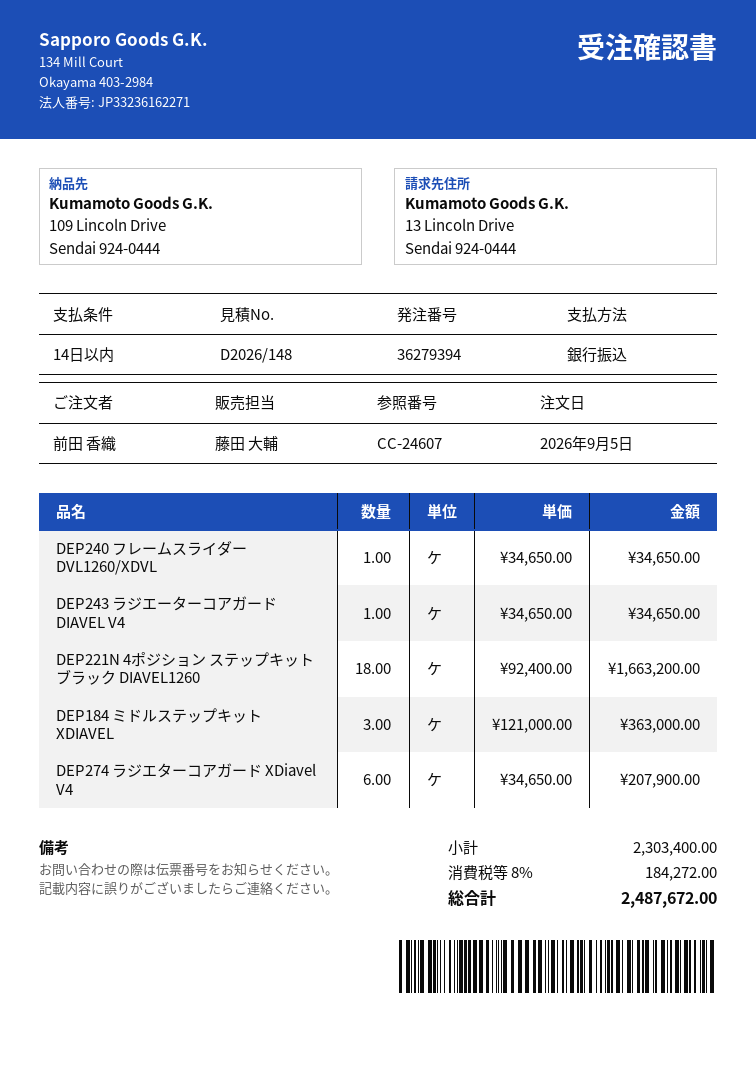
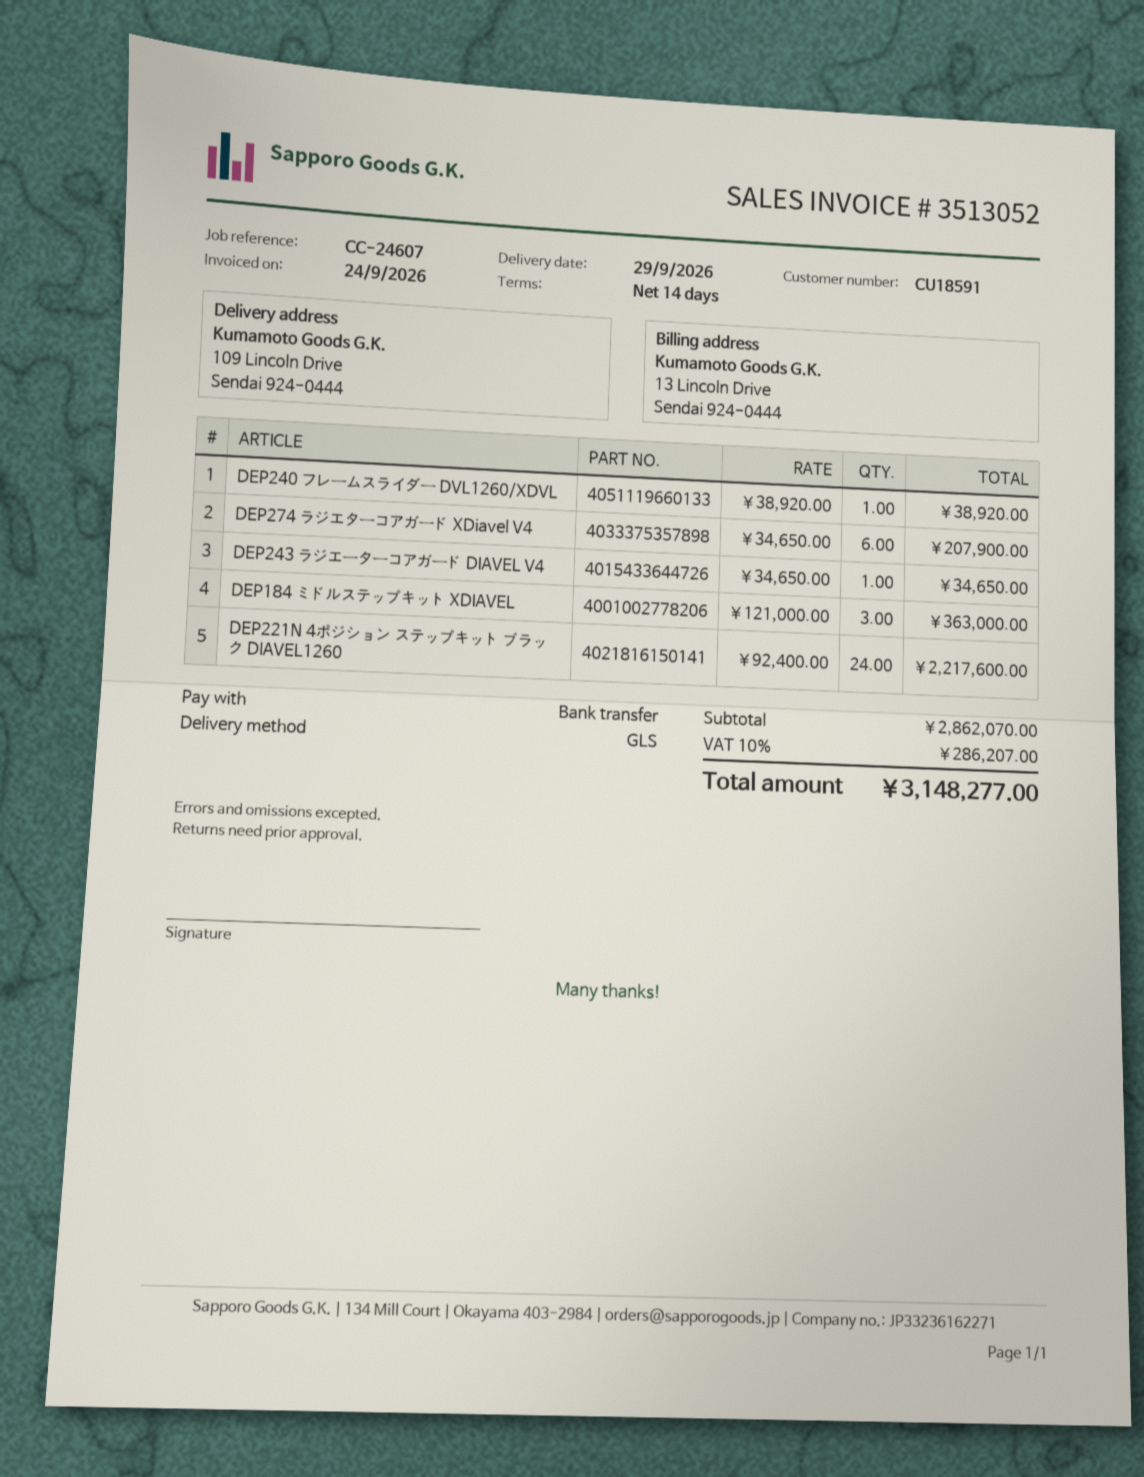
DEP240 フレームスライダー DVL1260/XDVL: 1 x 34650.00 = 34650.00 -> 1 x 38920.00 = 38920.00
DEP221N 4ポジション ステップキット ブラック DIAVEL1260: 18 x 92400.00 = 1663200.00 -> 24 x 92400.00 = 2217600.00
subtotal: 2303400.00 -> 2862070.00
tax: 8% = 184272.00 -> 10% = 286207.00
total: 2487672.00 -> 3148277.00

